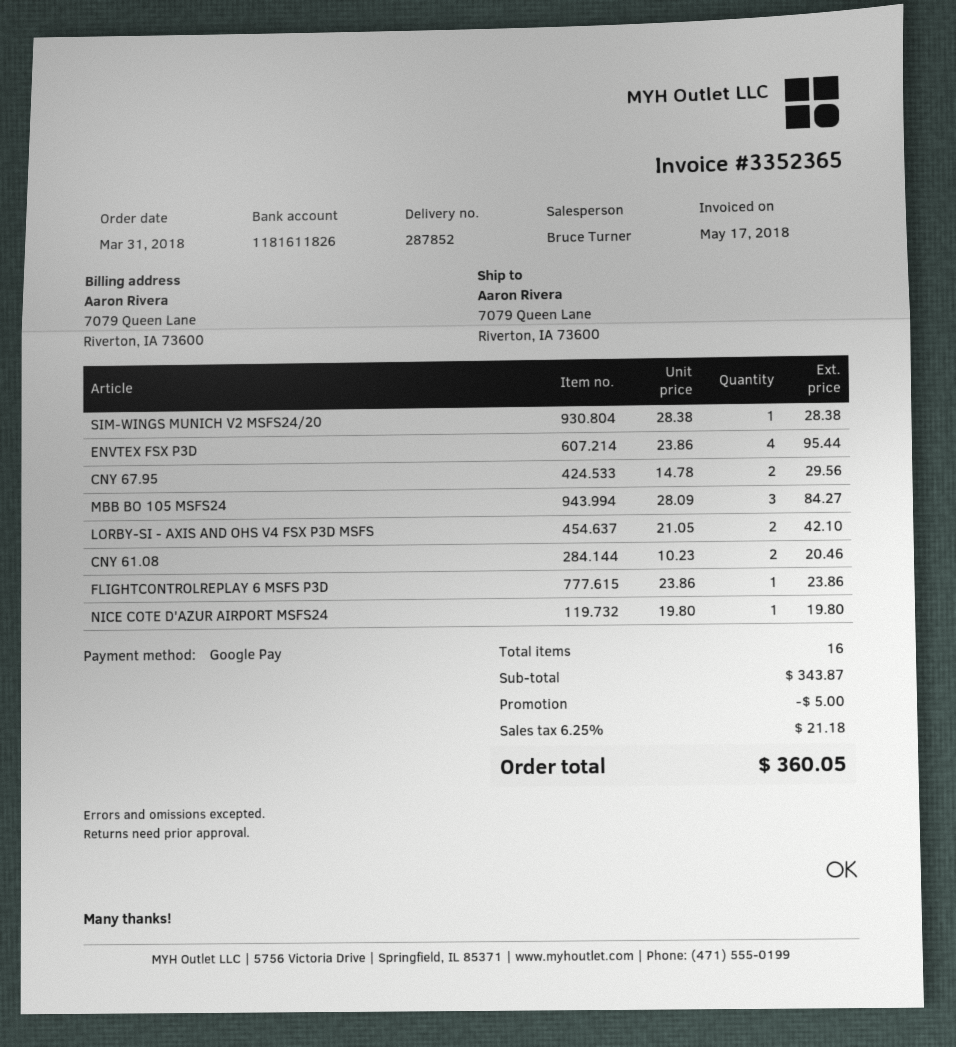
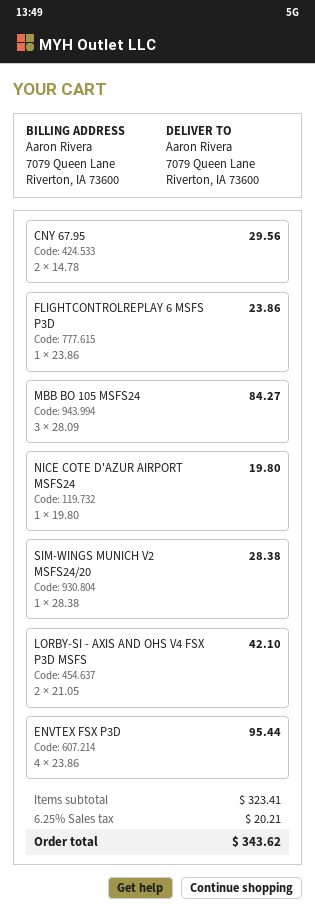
CNY 61.08: 2 x 10.23 = 20.46 -> none
subtotal: 343.87 -> 323.41
discount: 5.00 -> none
tax: 6.25% = 21.18 -> 6.25% = 20.21
total: 360.05 -> 343.62

